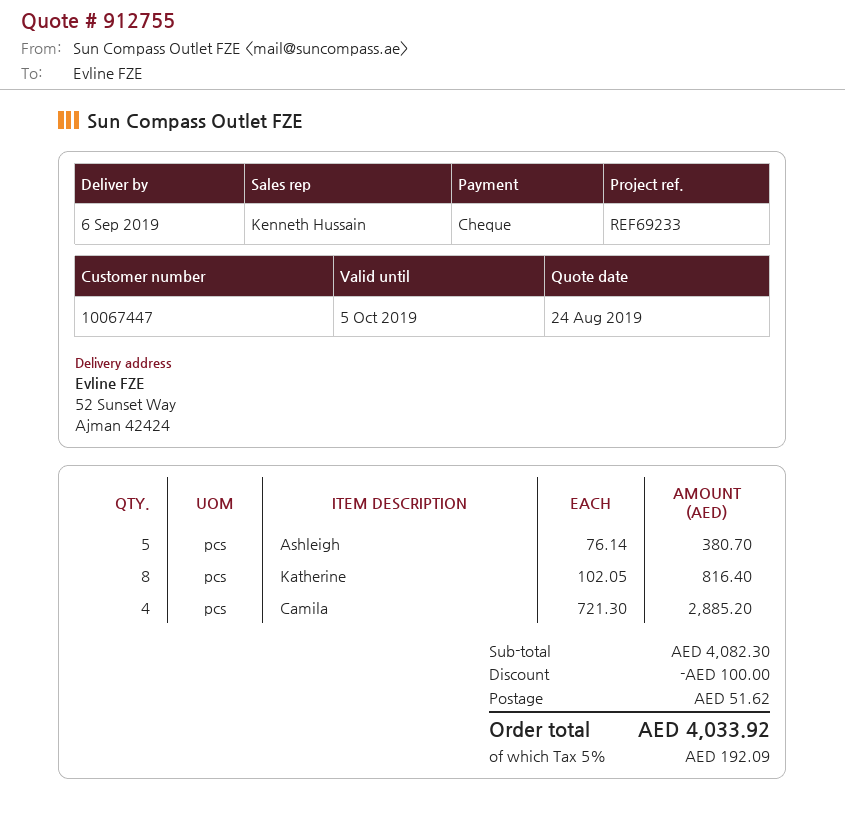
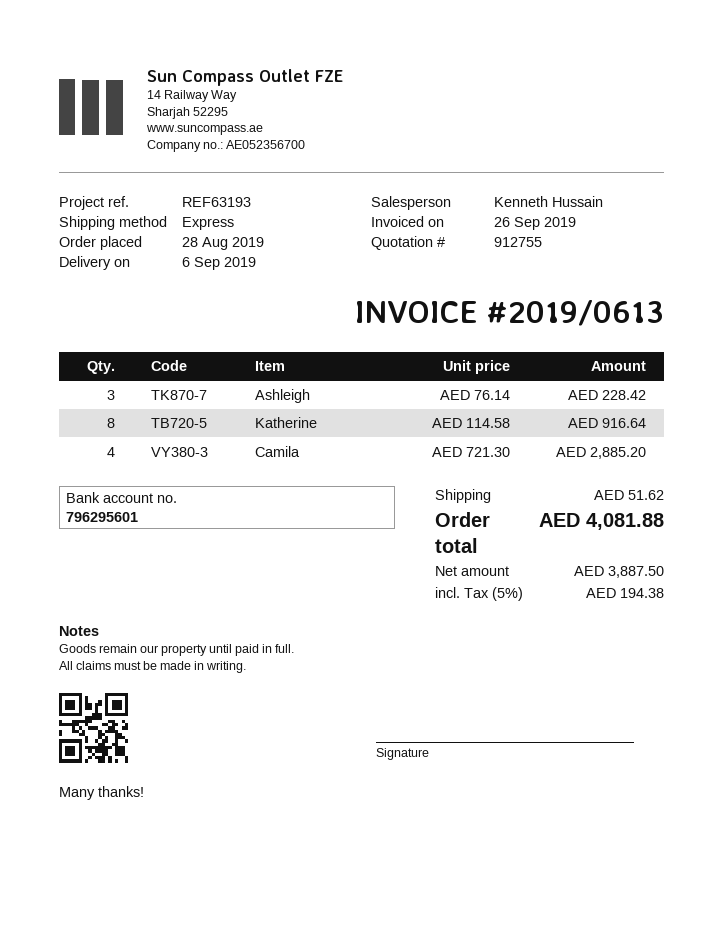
reference: REF69233 -> REF63193
Ashleigh: 5 x 76.14 = 380.70 -> 3 x 76.14 = 228.42
Katherine: 8 x 102.05 = 816.40 -> 8 x 114.58 = 916.64
discount: 100.00 -> none
tax: 5% = 192.09 -> 5% = 194.38
total: 4033.92 -> 4081.88

